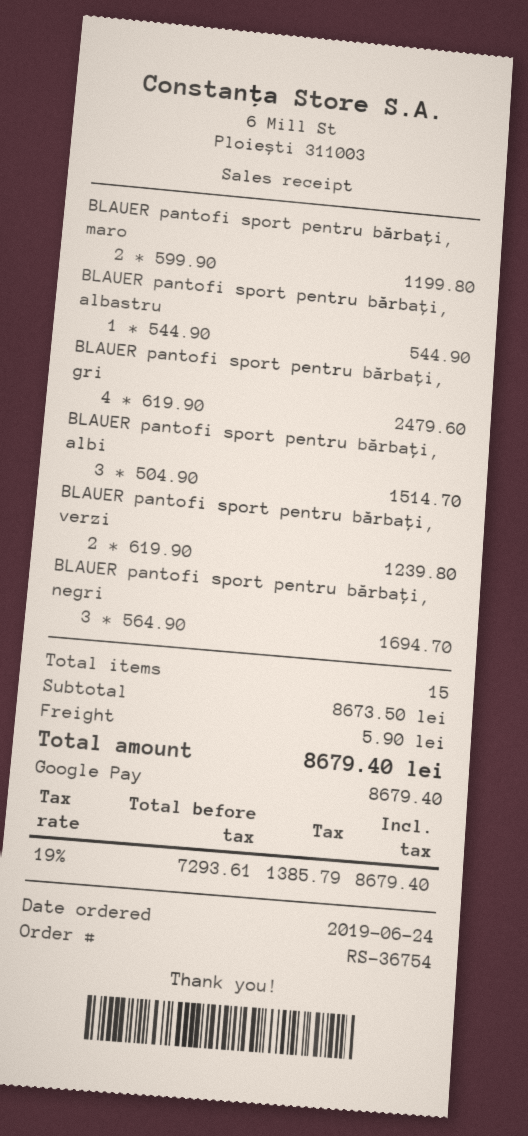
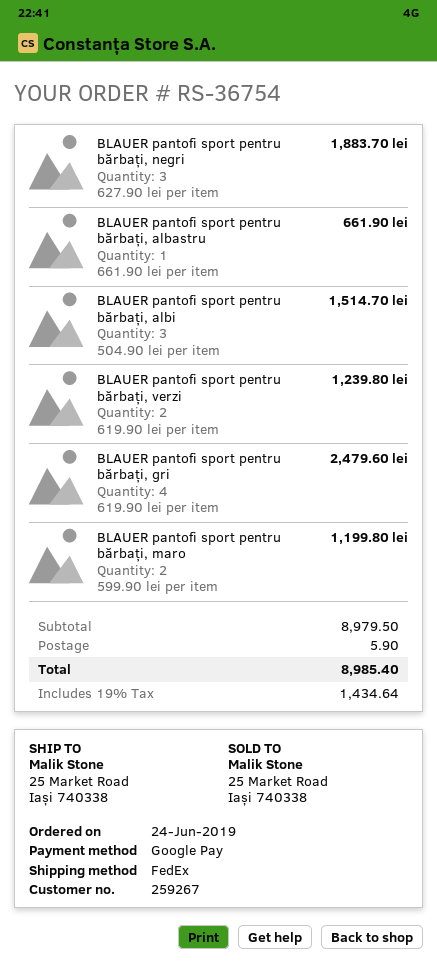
BLAUER pantofi sport pentru bărbați, albastru: 1 x 544.90 = 544.90 -> 1 x 661.90 = 661.90
BLAUER pantofi sport pentru bărbați, negri: 3 x 564.90 = 1694.70 -> 3 x 627.90 = 1883.70
subtotal: 8673.50 -> 8979.50
tax: 19% = 1385.79 -> 19% = 1434.64
total: 8679.40 -> 8985.40

